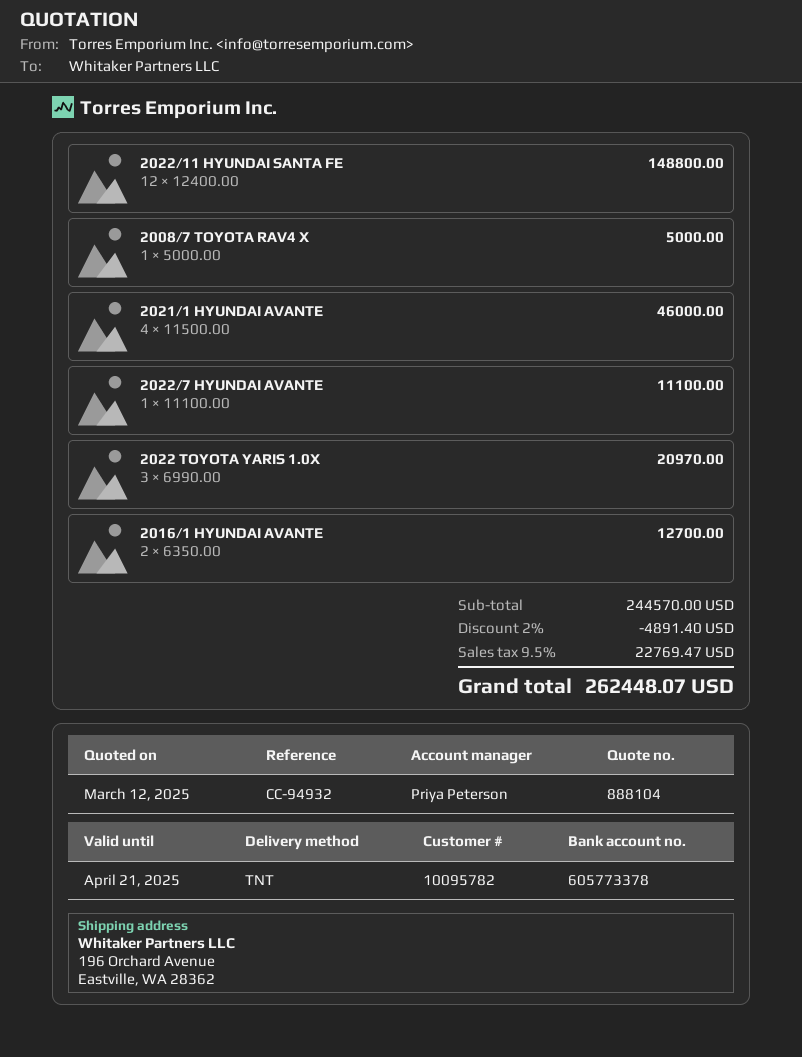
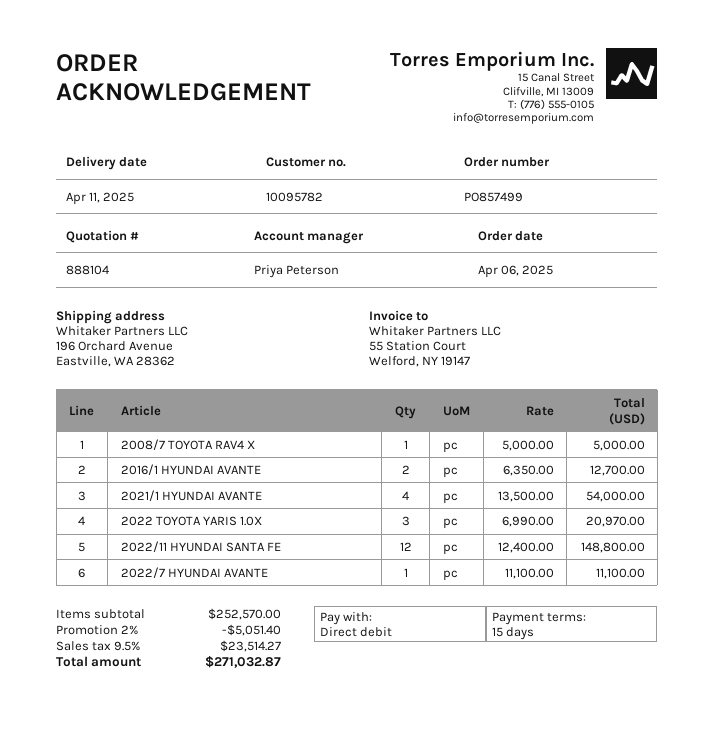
2021/1 HYUNDAI AVANTE: 4 x 11500.00 = 46000.00 -> 4 x 13500.00 = 54000.00
subtotal: 244570.00 -> 252570.00
discount: 2% = 4891.40 -> 2% = 5051.40
tax: 9.5% = 22769.47 -> 9.5% = 23514.27
total: 262448.07 -> 271032.87

